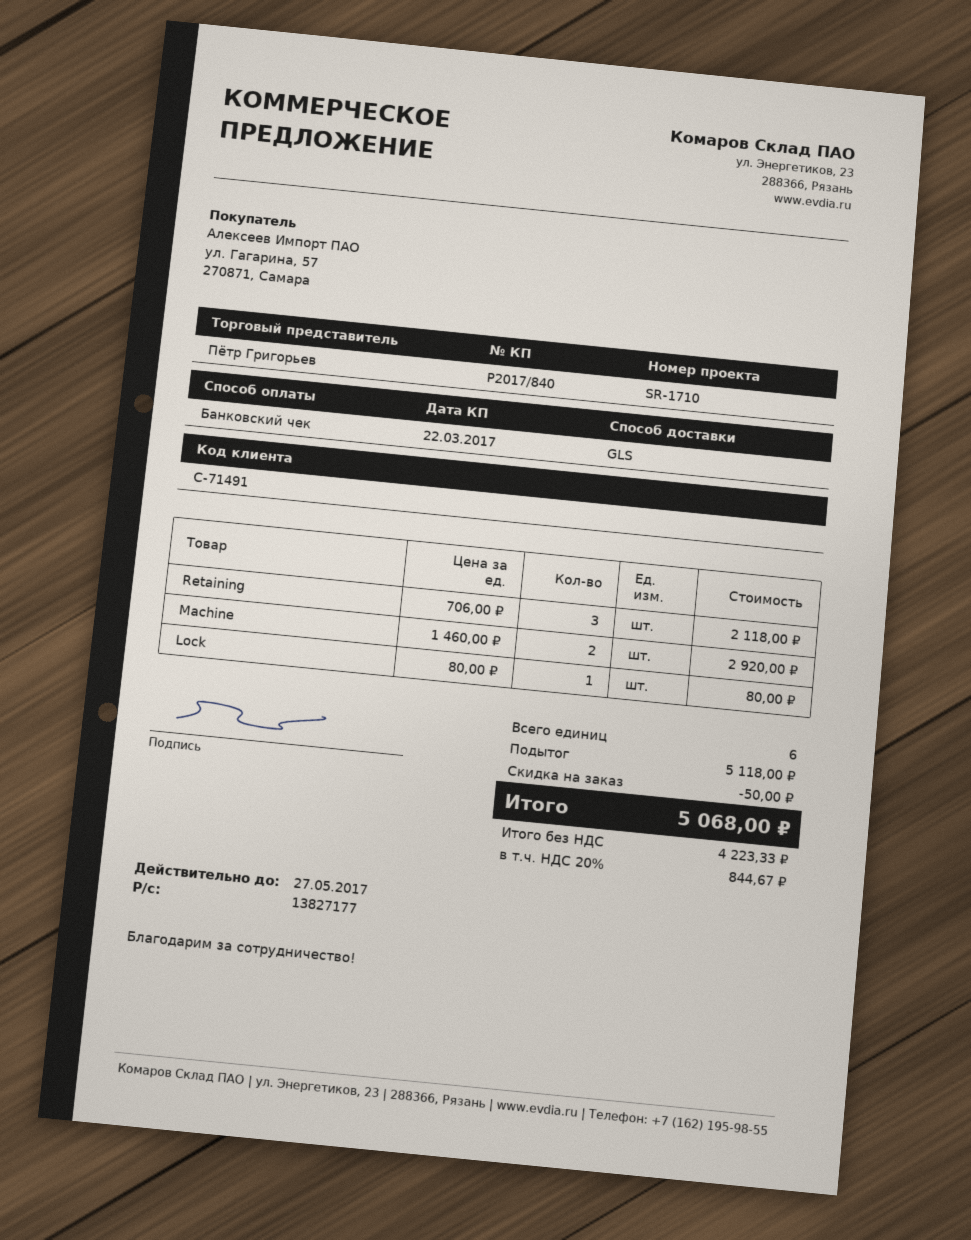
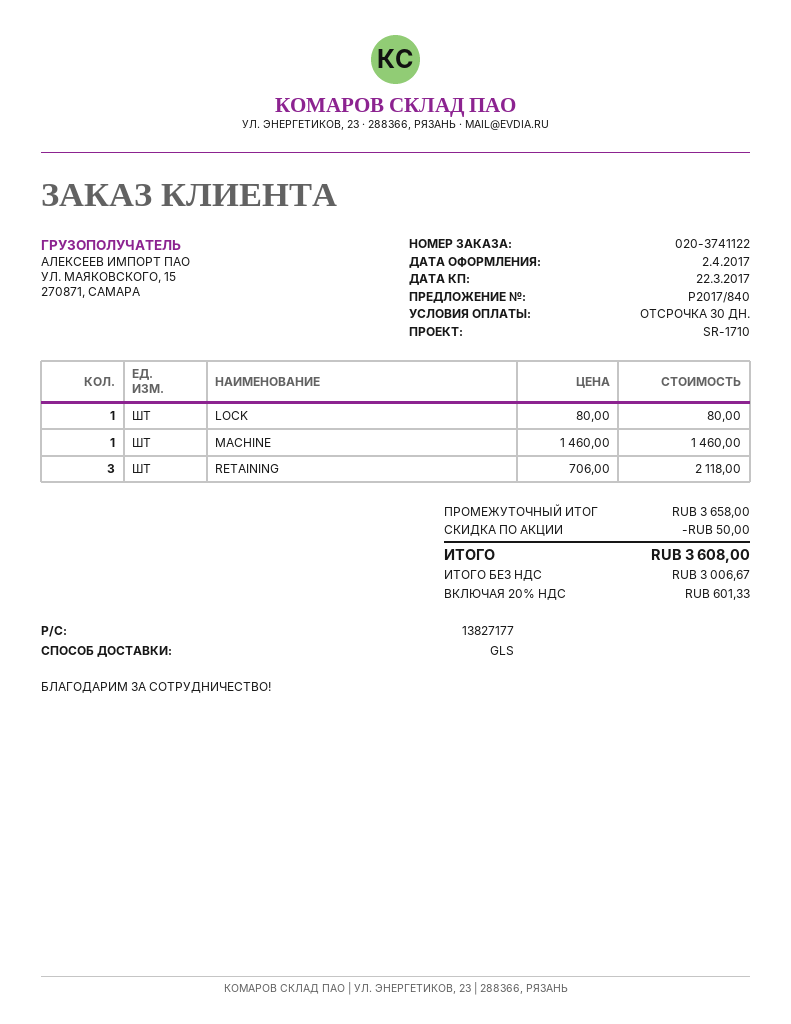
Machine: 2 x 1460.00 = 2920.00 -> 1 x 1460.00 = 1460.00
subtotal: 5118.00 -> 3658.00
net: 4223.33 -> 3006.67
tax: 20% = 844.67 -> 20% = 601.33
total: 5068.00 -> 3608.00

